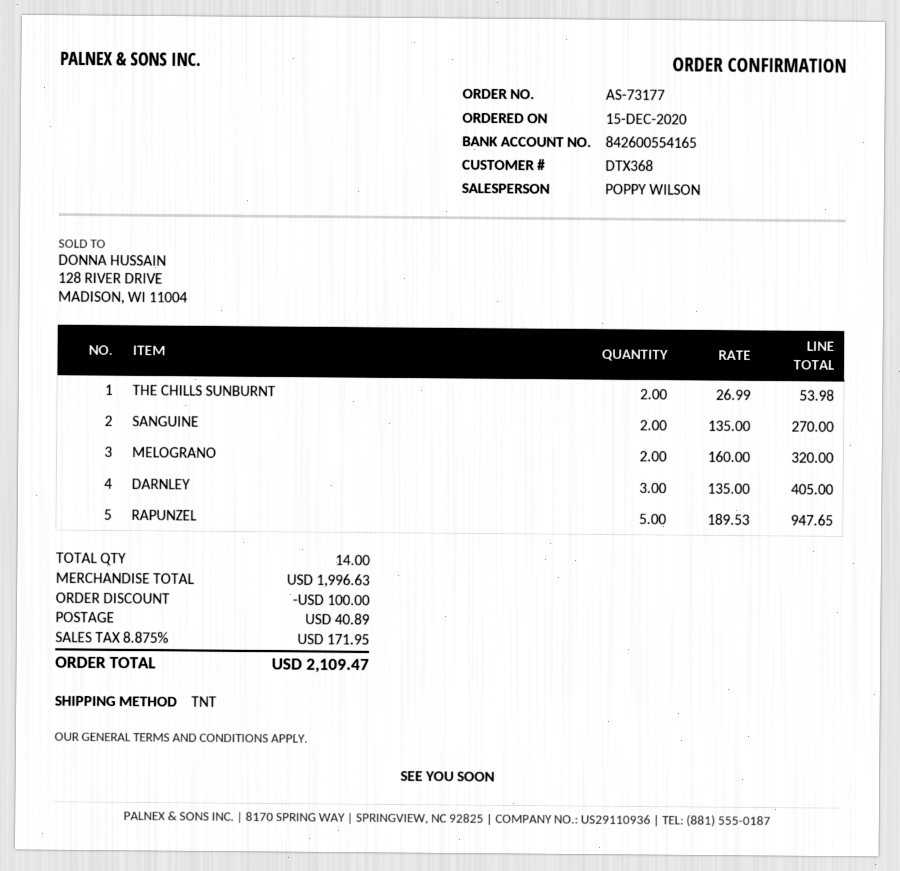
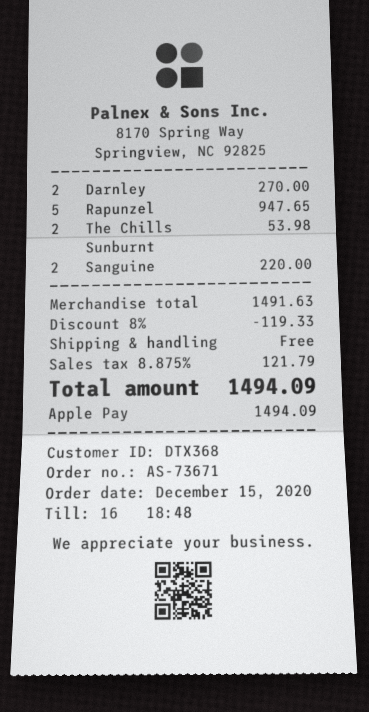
order number: AS-73177 -> AS-73671
SANGUINE: 2 for 270.00 -> 2 for 220.00
MELOGRANO: 2 for 320.00 -> none
DARNLEY: 3 for 405.00 -> 2 for 270.00
subtotal: 1996.63 -> 1491.63
discount: 100.00 -> 119.33
shipping: 40.89 -> 0.00
tax: 8.875% = 171.95 -> 8.875% = 121.79
total: 2109.47 -> 1494.09

